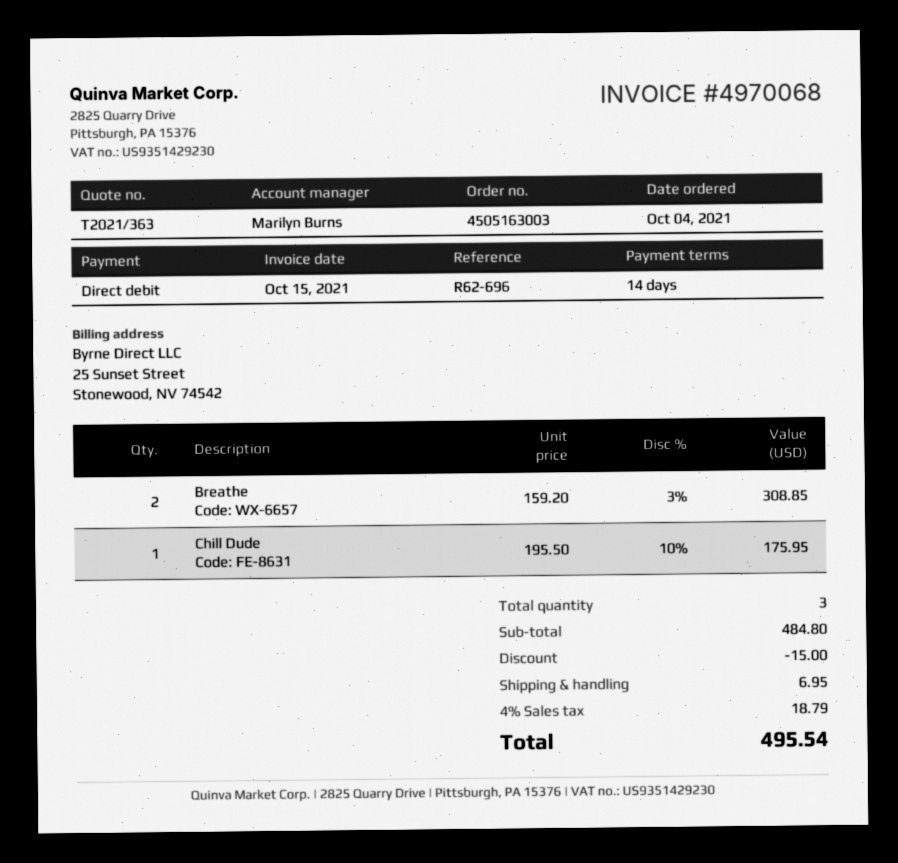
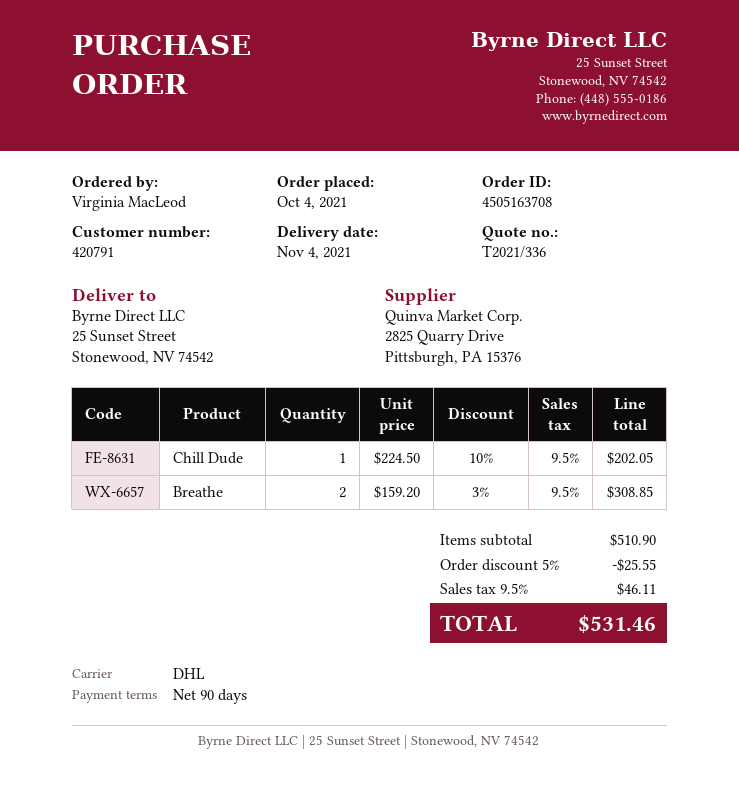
quote number: T2021/363 -> T2021/336
order number: 4505163003 -> 4505163708
payment terms: 14 days -> 90 days
Chill Dude: 1 x 195.50 - 10% = 175.95 -> 1 x 224.50 - 10% = 202.05
subtotal: 484.80 -> 510.90
discount: 15.00 -> 25.55
shipping: 6.95 -> none
tax: 4% = 18.79 -> 9.5% = 46.11
total: 495.54 -> 531.46

